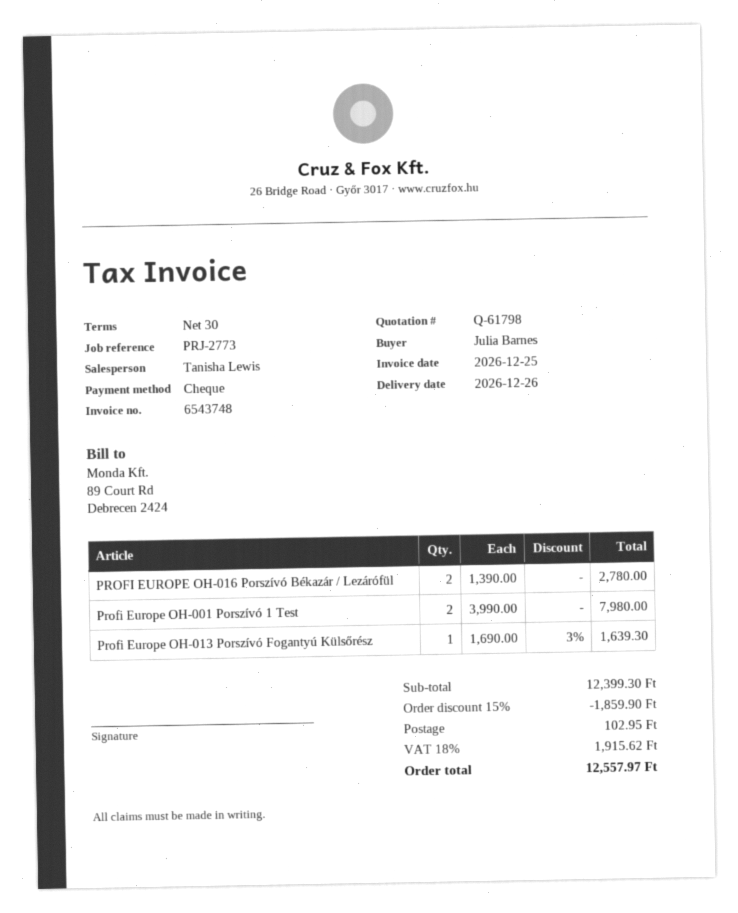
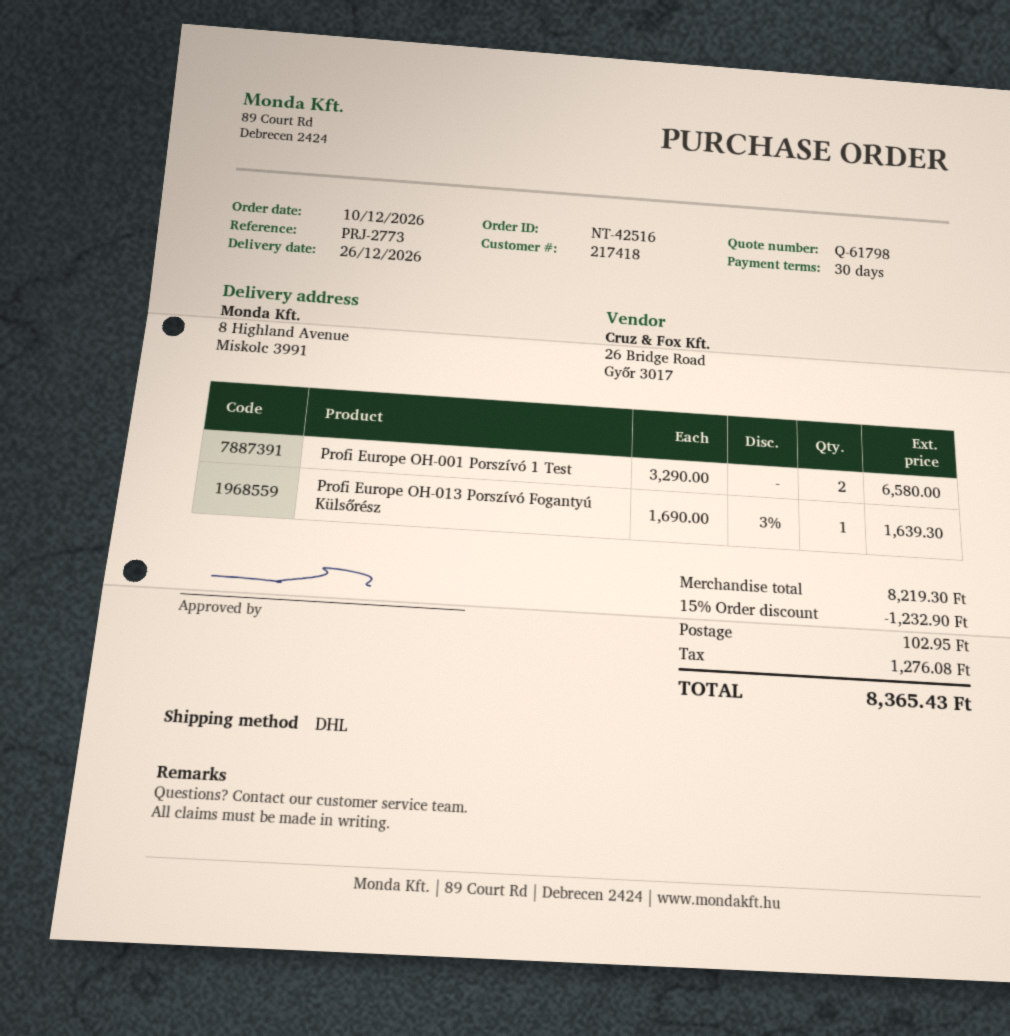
PROFI EUROPE OH-016 Porszívó Békazár / Lezárófül: 2 x 1390.00 = 2780.00 -> none
Profi Europe OH-001 Porszívó 1 Test: 2 x 3990.00 = 7980.00 -> 2 x 3290.00 = 6580.00
subtotal: 12399.30 -> 8219.30
discount: 15% = 1859.90 -> 15% = 1232.90
tax: 1915.62 -> 1276.08
total: 12557.97 -> 8365.43

